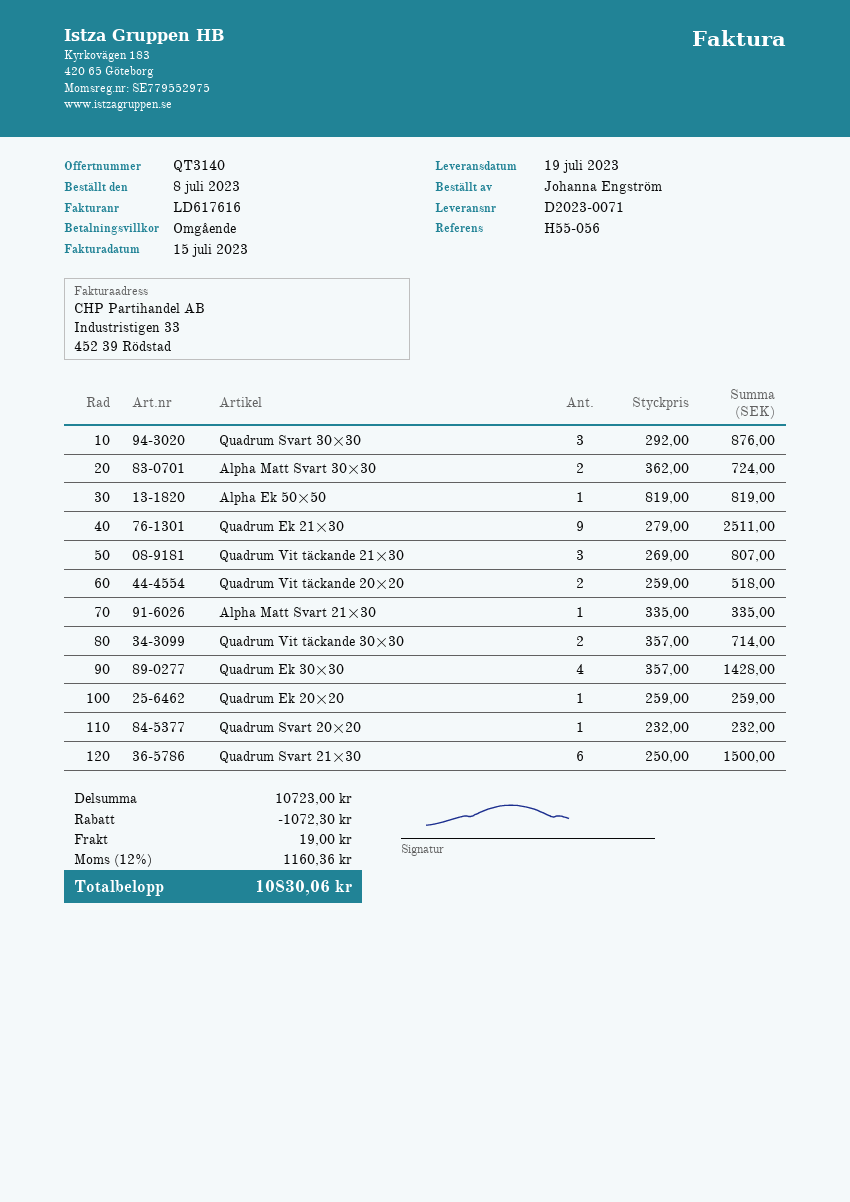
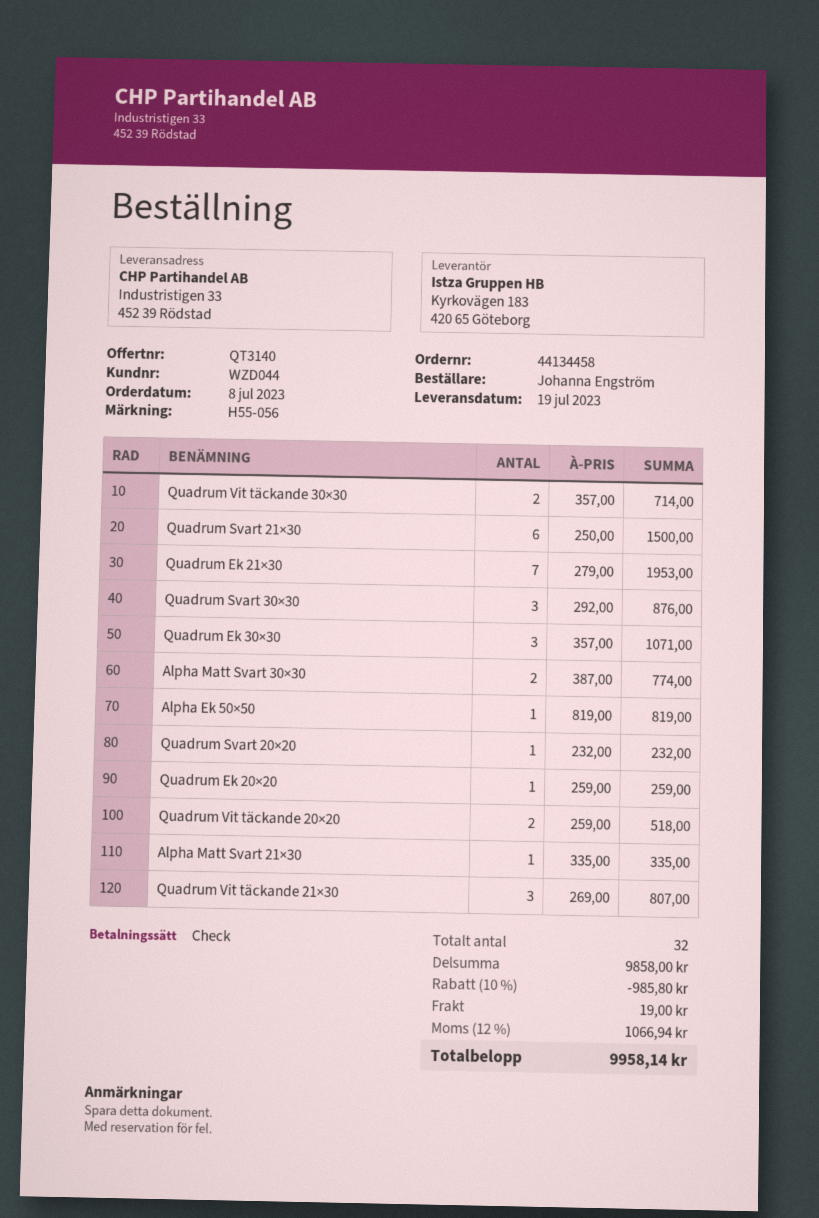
Alpha Matt Svart 30×30: 2 x 362.00 = 724.00 -> 2 x 387.00 = 774.00
Quadrum Ek 21×30: 9 x 279.00 = 2511.00 -> 7 x 279.00 = 1953.00
Quadrum Ek 30×30: 4 x 357.00 = 1428.00 -> 3 x 357.00 = 1071.00
subtotal: 10723.00 -> 9858.00
discount: 1072.30 -> 985.80
tax: 12% = 1160.36 -> 12% = 1066.94
total: 10830.06 -> 9958.14

